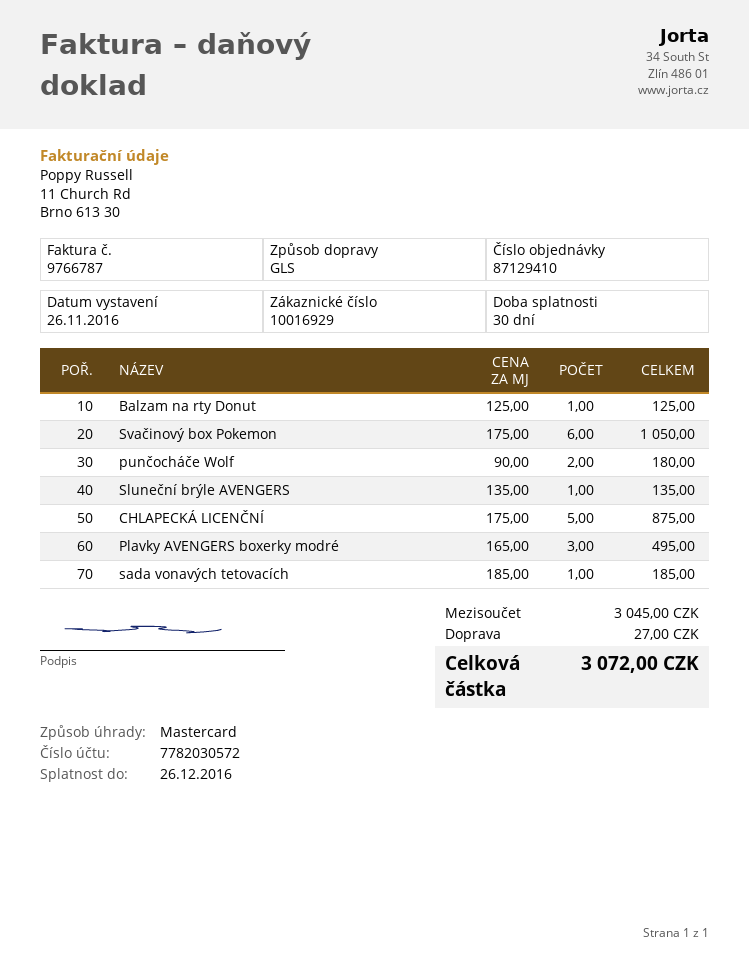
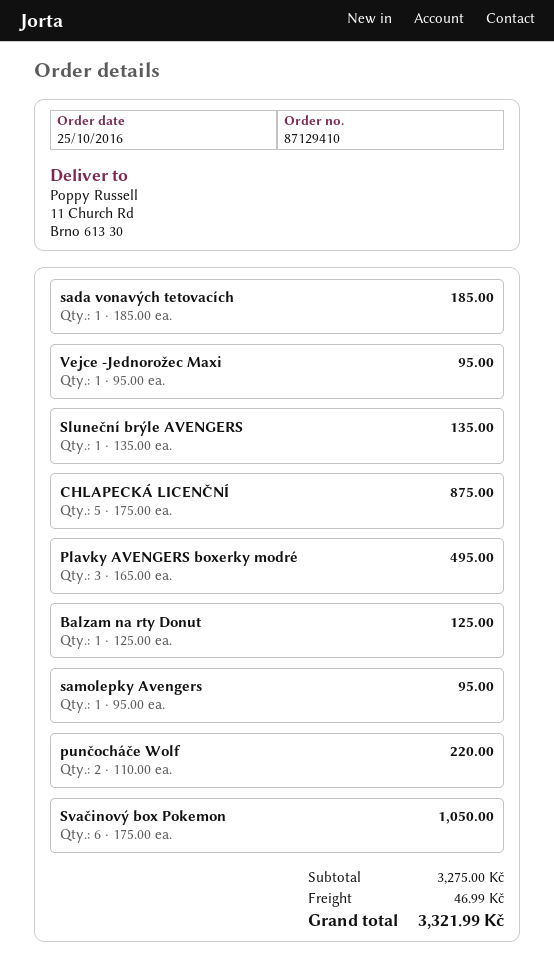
punčocháče Wolf: 2 x 90.00 = 180.00 -> 2 x 110.00 = 220.00
Vejce -Jednorožec Maxi: none -> 1 x 95.00 = 95.00
samolepky Avengers: none -> 1 x 95.00 = 95.00
subtotal: 3045.00 -> 3275.00
shipping: 27.00 -> 46.99
total: 3072.00 -> 3321.99

